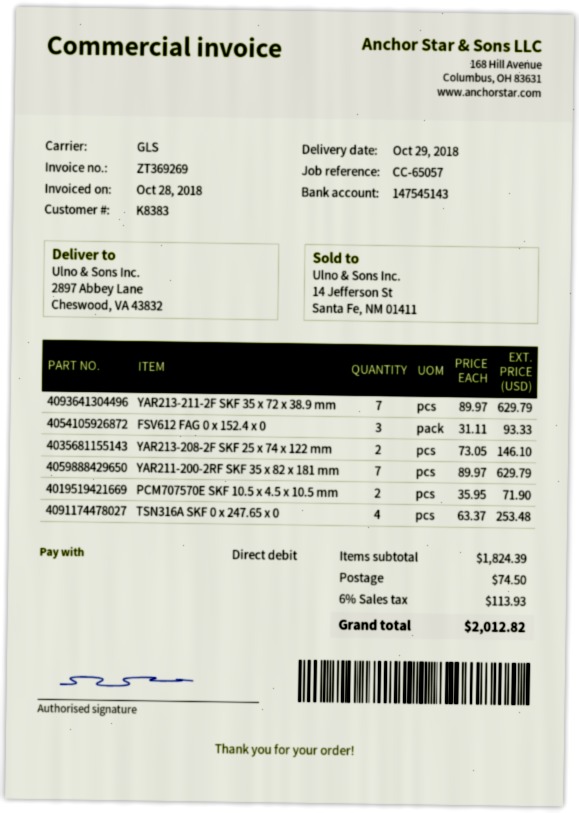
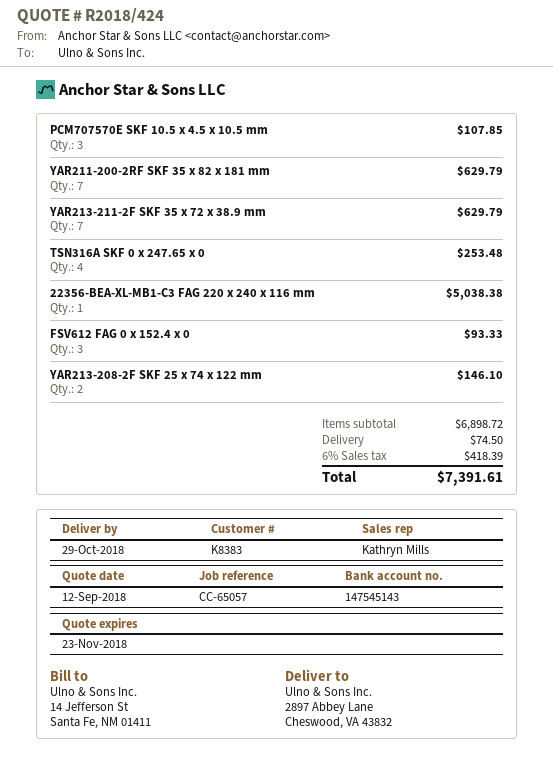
PCM707570E SKF 10.5 x 4.5 x 10.5 mm: 2 for 71.90 -> 3 for 107.85
22356-BEA-XL-MB1-C3 FAG 220 x 240 x 116 mm: none -> 1 for 5038.38
subtotal: 1824.39 -> 6898.72
tax: 6% = 113.93 -> 6% = 418.39
total: 2012.82 -> 7391.61

